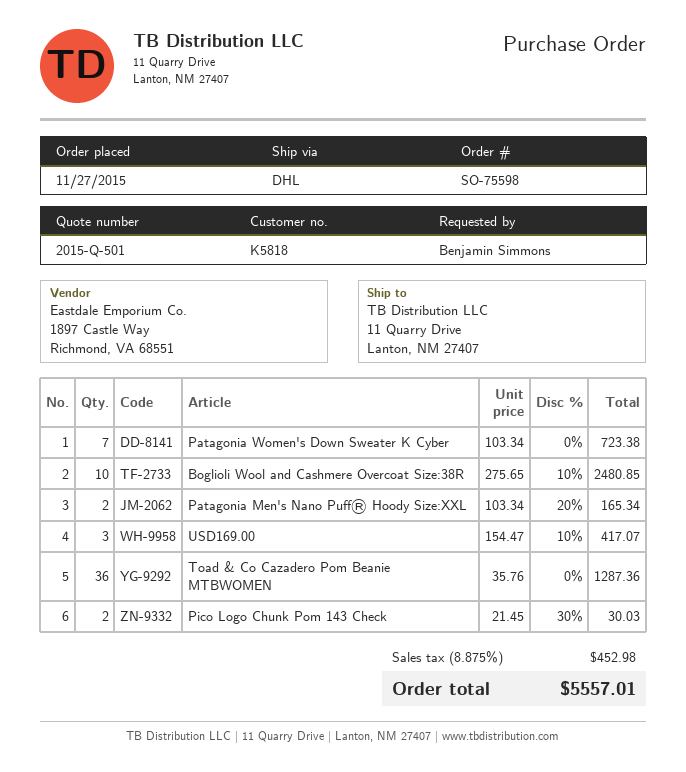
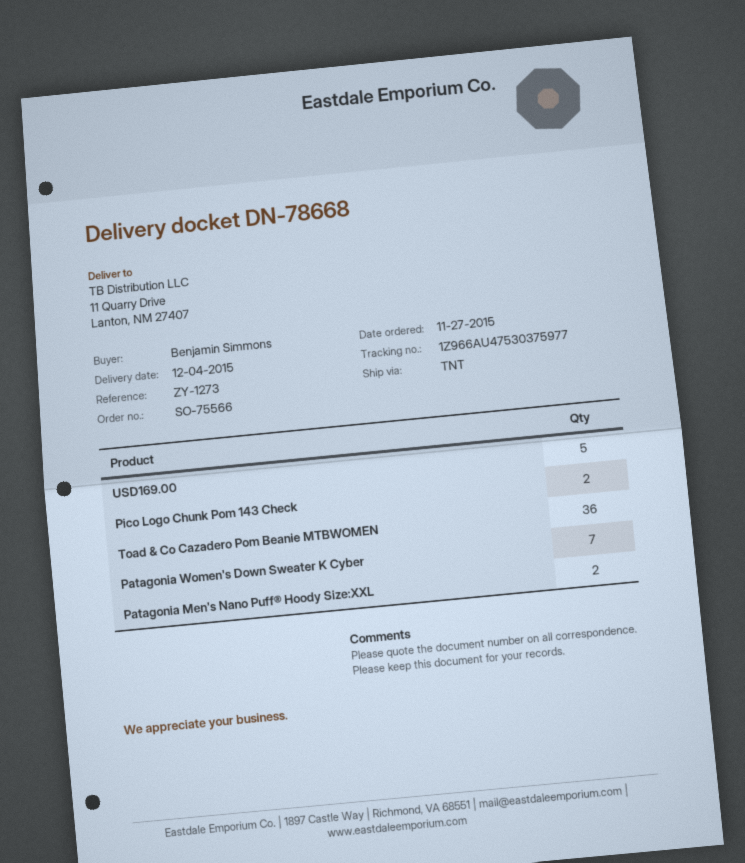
order number: SO-75598 -> SO-75566
shipping method: DHL -> TNT
Boglioli Wool and Cashmere Overcoat Size:38R: 10 -> none
USD169.00: 3 -> 5

